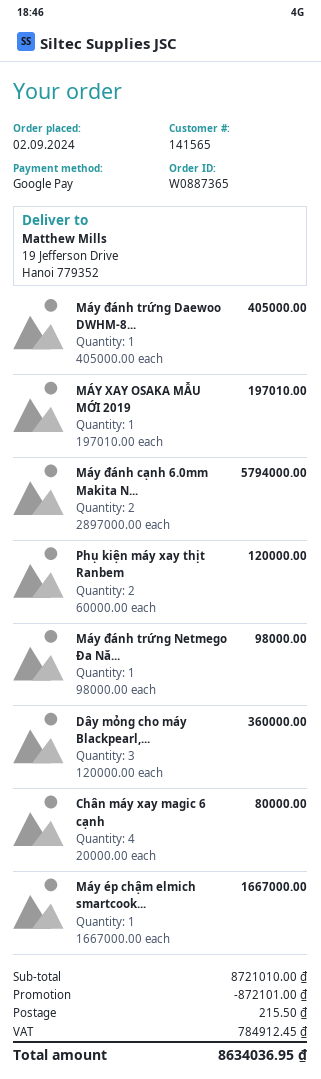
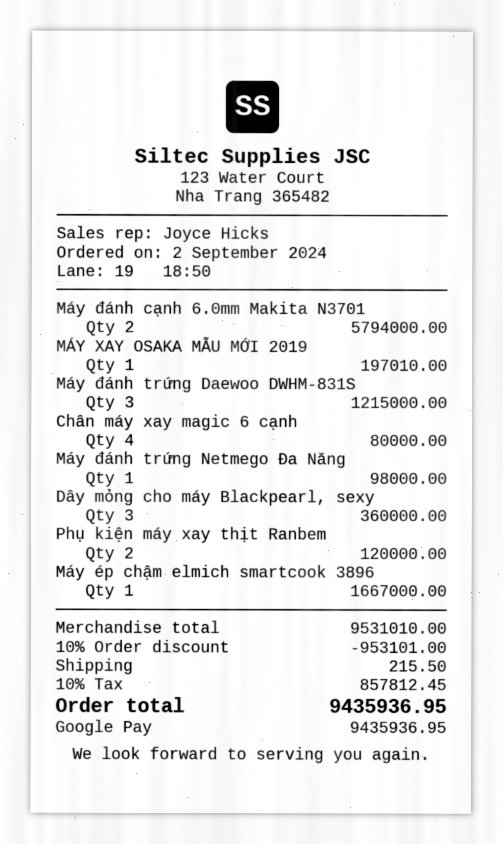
Máy đánh trứng Daewoo DWHM-8...: 1 for 405000.00 -> 3 for 1215000.00
subtotal: 8721010.00 -> 9531010.00
discount: 872101.00 -> 953101.00
tax: 784912.45 -> 857812.45
total: 8634036.95 -> 9435936.95

